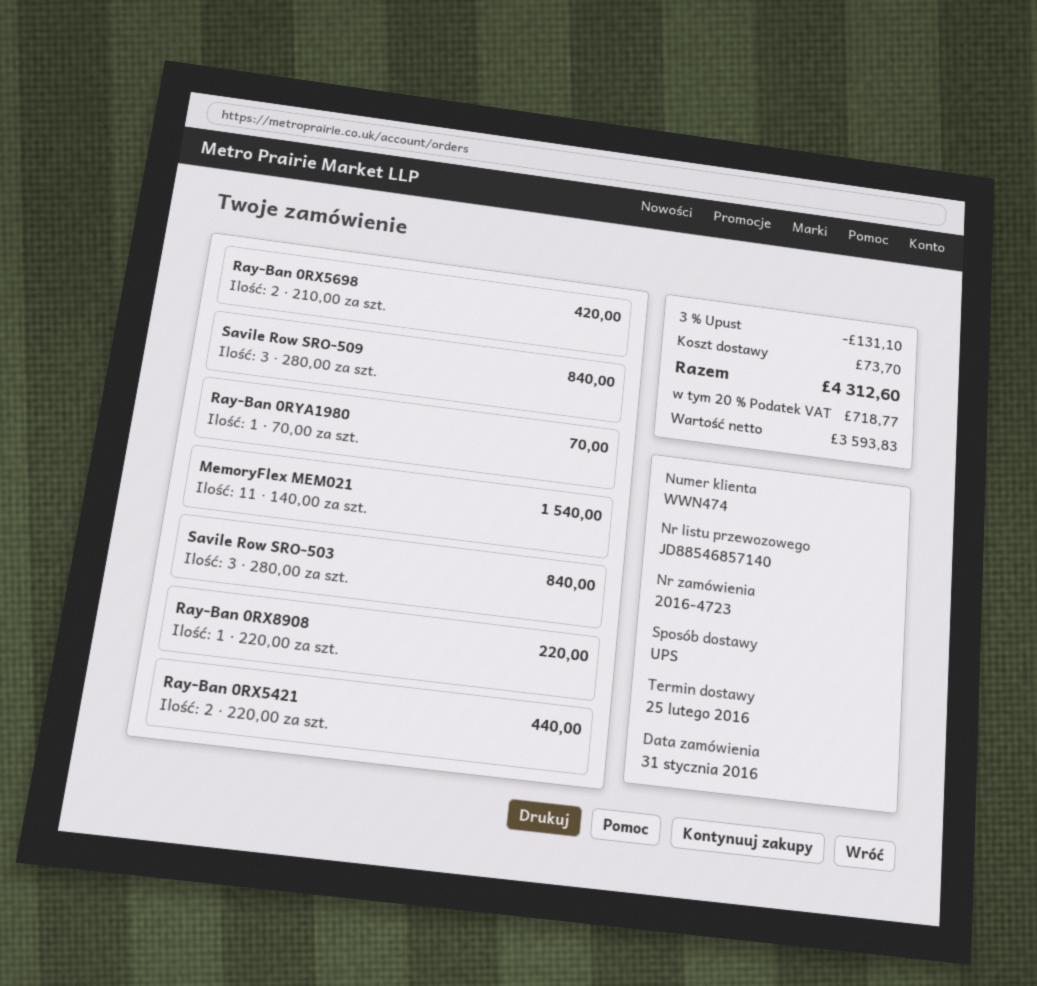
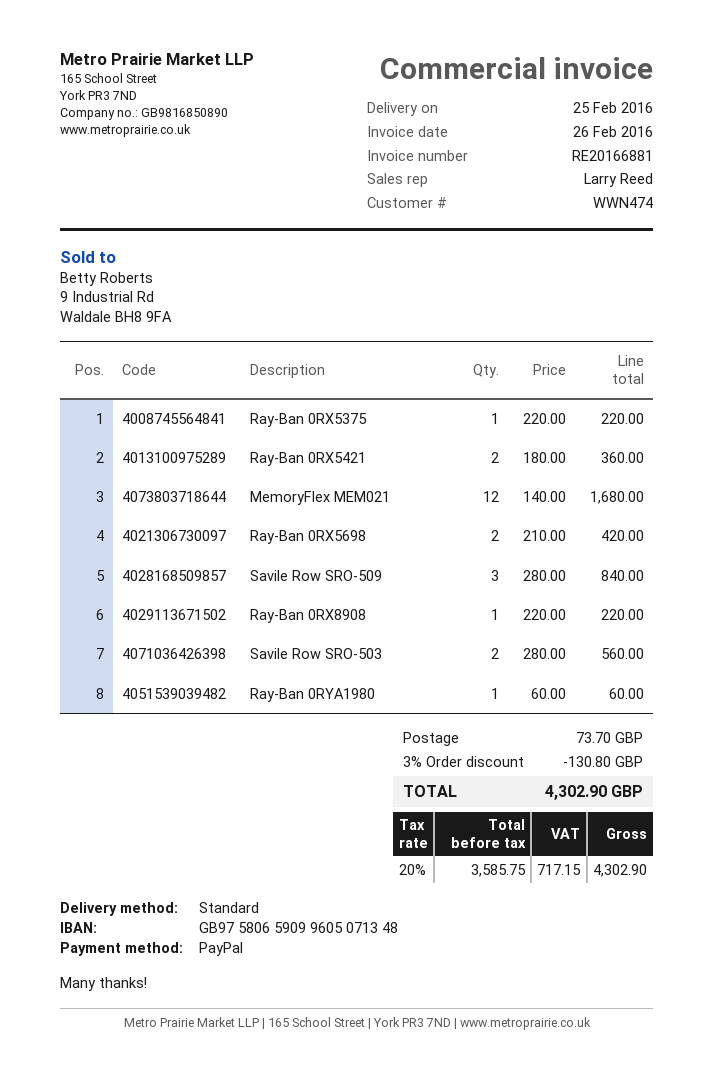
shipping method: UPS -> standard
Ray-Ban 0RYA1980: 1 x 70.00 = 70.00 -> 1 x 60.00 = 60.00
MemoryFlex MEM021: 11 x 140.00 = 1540.00 -> 12 x 140.00 = 1680.00
Savile Row SRO-503: 3 x 280.00 = 840.00 -> 2 x 280.00 = 560.00
Ray-Ban 0RX5421: 2 x 220.00 = 440.00 -> 2 x 180.00 = 360.00
Ray-Ban 0RX5375: none -> 1 x 220.00 = 220.00
discount: 3% = 131.10 -> 3% = 130.80
net: 3593.83 -> 3585.75
tax: 20% = 718.77 -> 20% = 717.15
total: 4312.60 -> 4302.90

